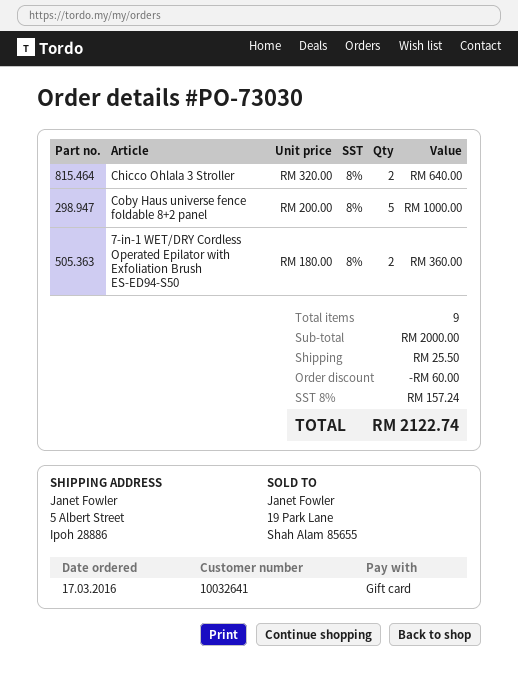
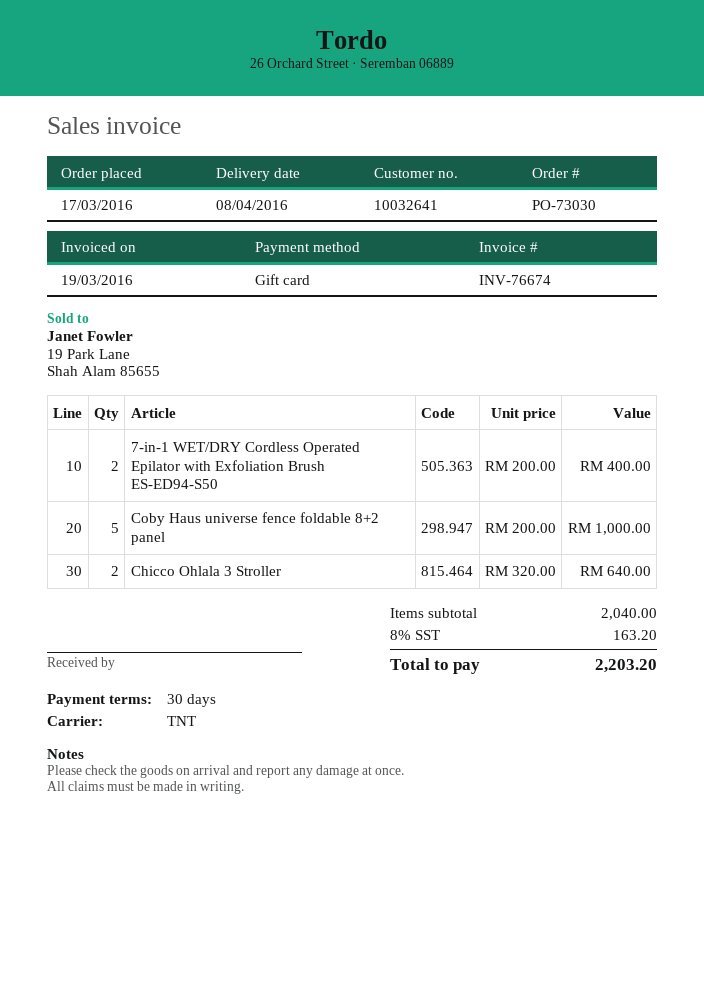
7-in-1 WET/DRY Cordless Operated Epilator with Exfoliation Brush ES-ED94-S50: 2 x 180.00 = 360.00 -> 2 x 200.00 = 400.00
subtotal: 2000.00 -> 2040.00
discount: 60.00 -> none
shipping: 25.50 -> none
tax: 8% = 157.24 -> 8% = 163.20
total: 2122.74 -> 2203.20

